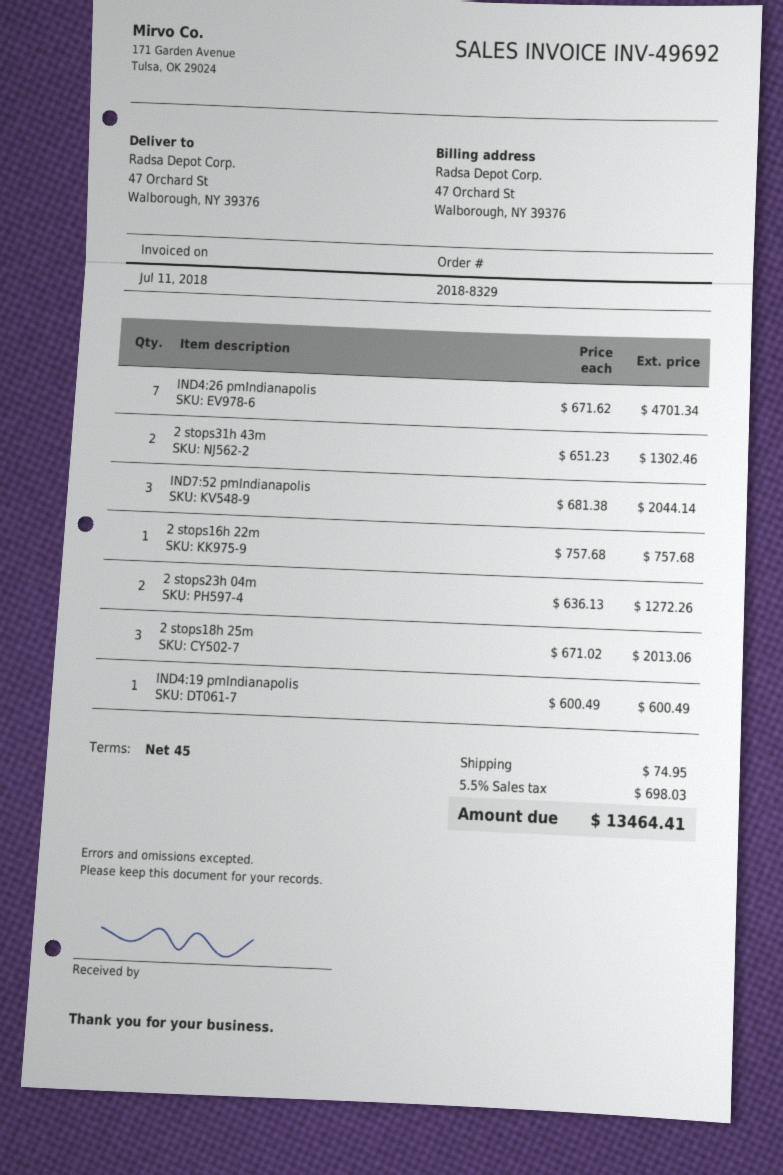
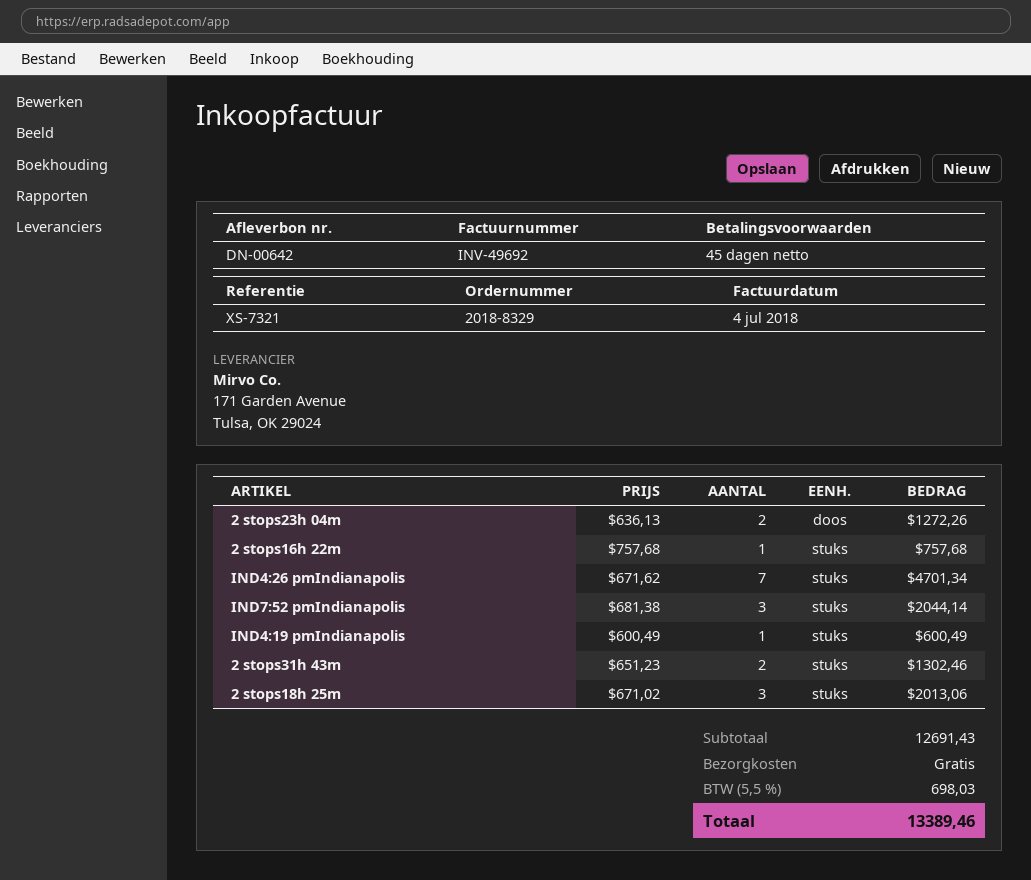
invoice date: 2018-07-11 -> 2018-07-04
shipping: 74.95 -> 0.00
total: 13464.41 -> 13389.46

